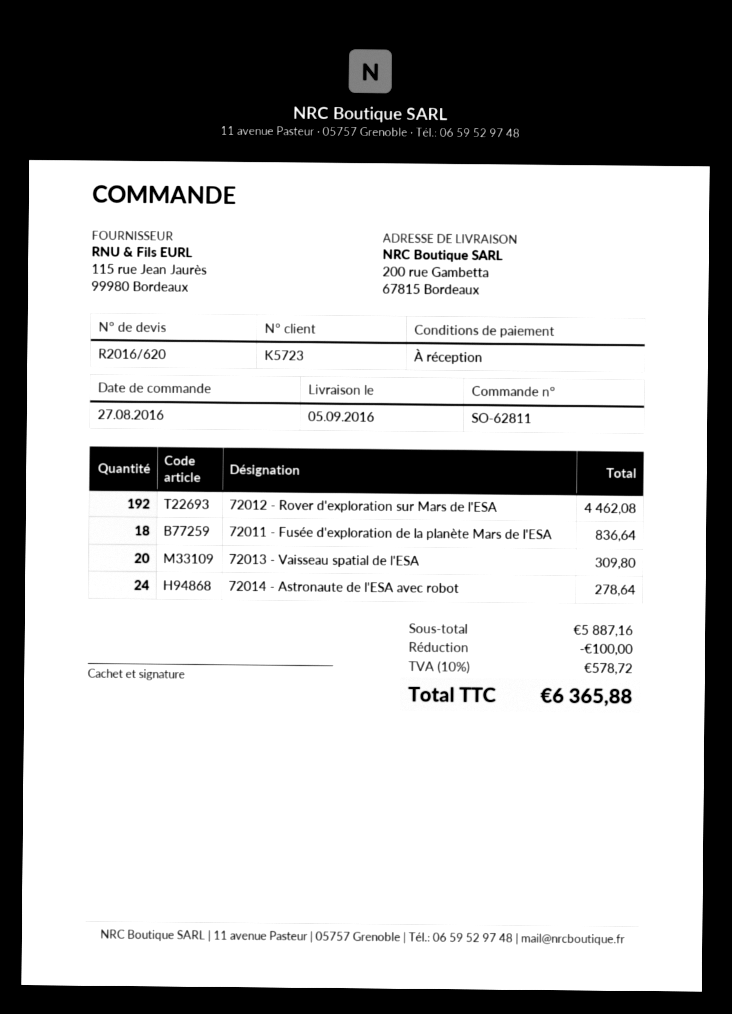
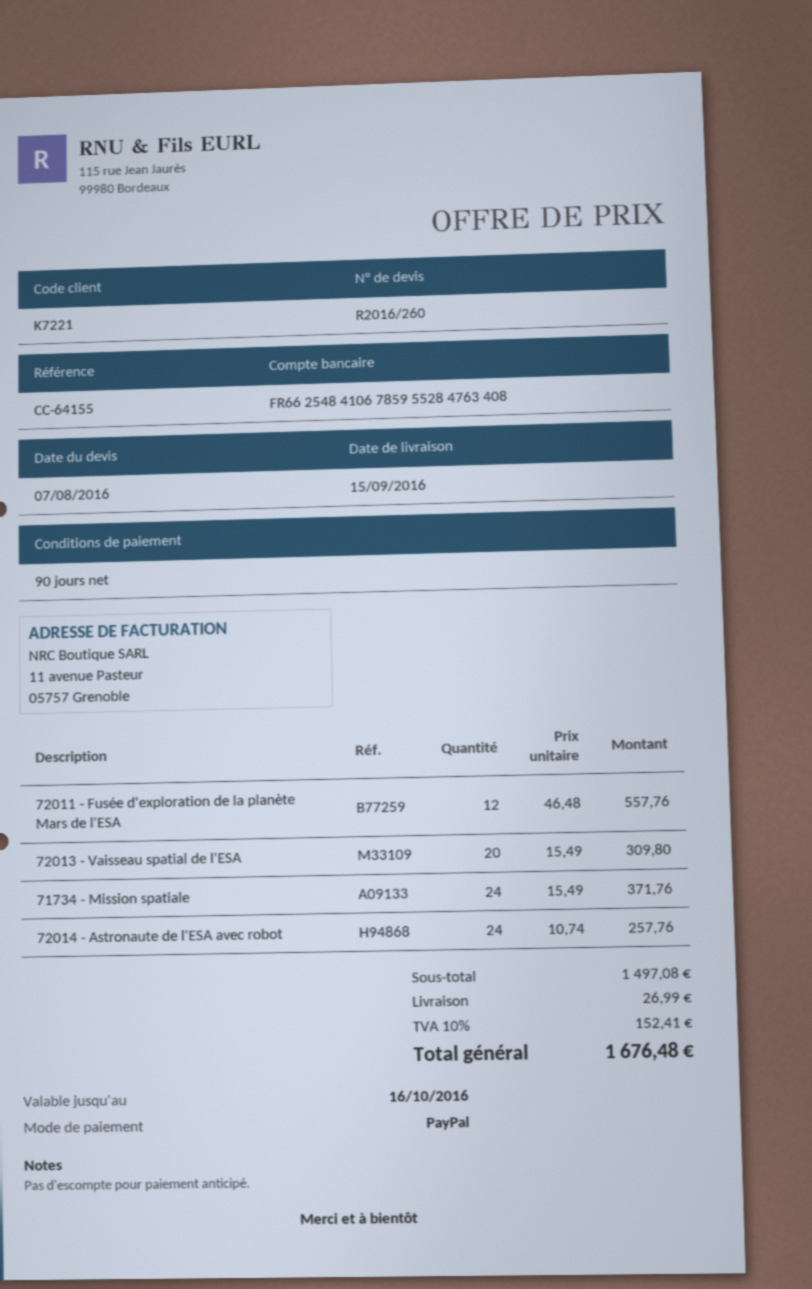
quote number: R2016/620 -> R2016/260
delivery date: 2016-09-05 -> 2016-09-15
payment terms: on receipt -> 90 days
customer number: K5723 -> K7221
72012 - Rover d'exploration sur Mars de l'ESA: 192 for 4462.08 -> none
72011 - Fusée d'exploration de la planète Mars de l'ESA: 18 for 836.64 -> 12 for 557.76
72014 - Astronaute de l'ESA avec robot: 24 for 278.64 -> 24 for 257.76
71734 - Mission spatiale: none -> 24 for 371.76
subtotal: 5887.16 -> 1497.08
discount: 100.00 -> none
shipping: none -> 26.99
tax: 10% = 578.72 -> 10% = 152.41
total: 6365.88 -> 1676.48

